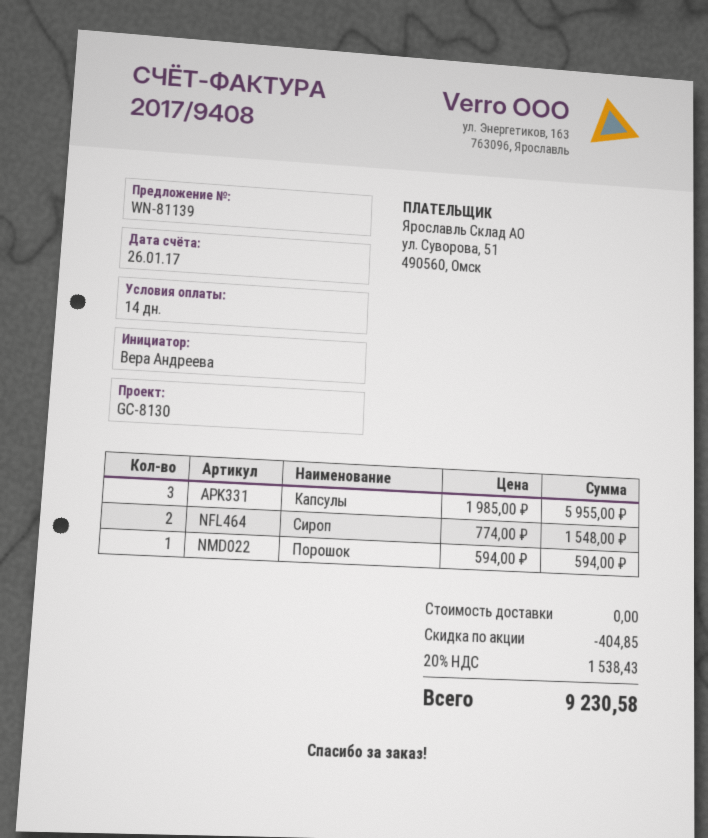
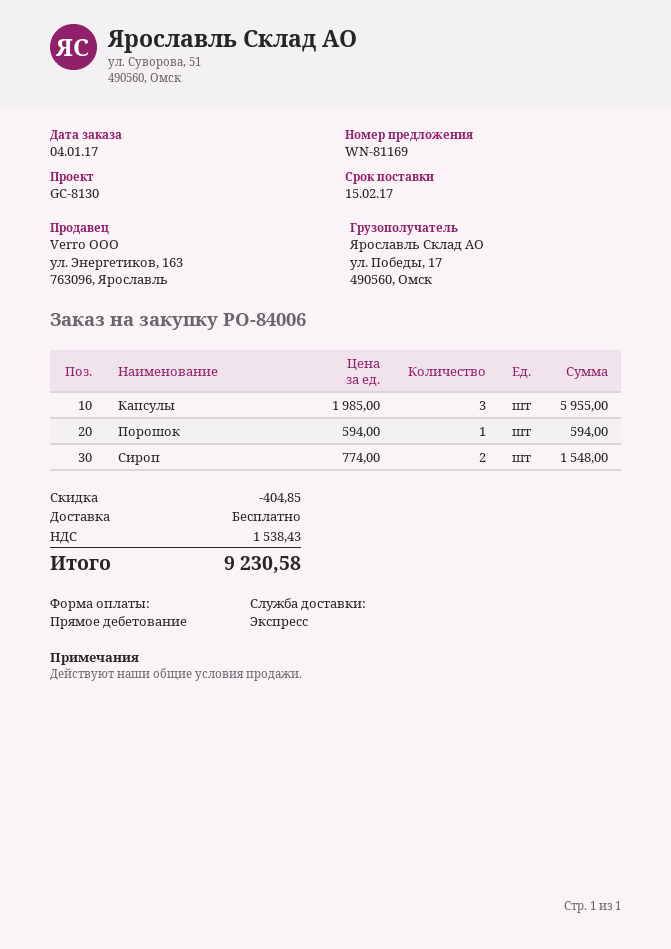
quote number: WN-81139 -> WN-81169

